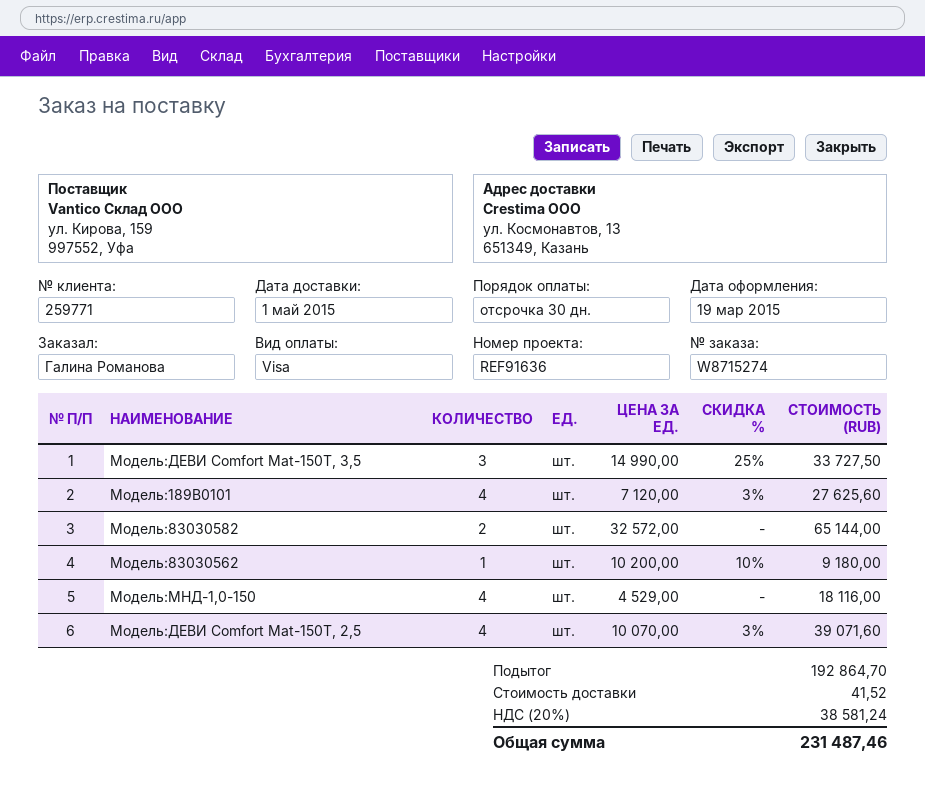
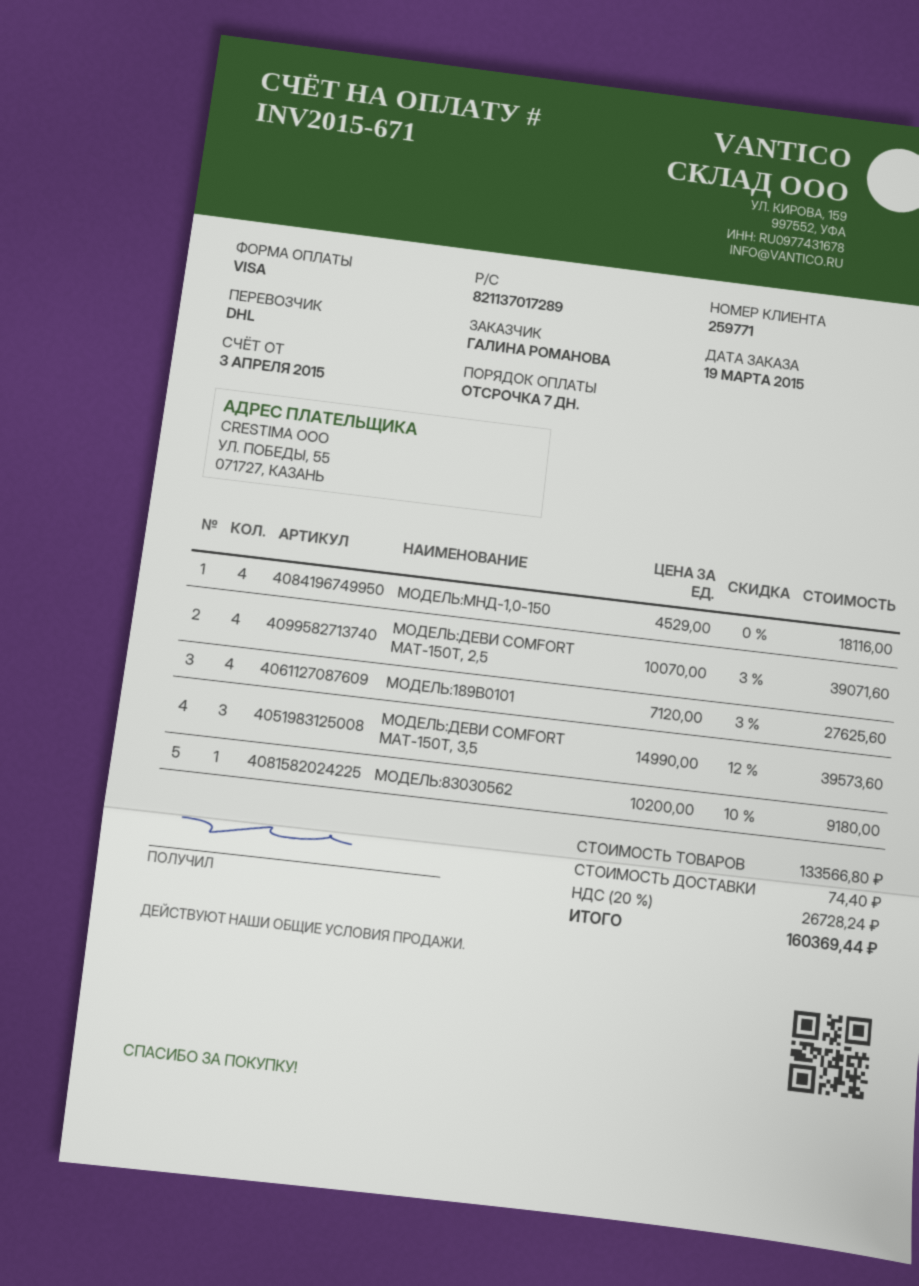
payment terms: 30 days -> 7 days
Модель:ДЕВИ Comfort Mat-150T, 3,5: 3 x 14990.00 - 25% = 33727.50 -> 3 x 14990.00 - 12% = 39573.60
Модель:83030582: 2 x 32572.00 = 65144.00 -> none
subtotal: 192864.70 -> 133566.80
shipping: 41.52 -> 74.40
tax: 20% = 38581.24 -> 20% = 26728.24
total: 231487.46 -> 160369.44

